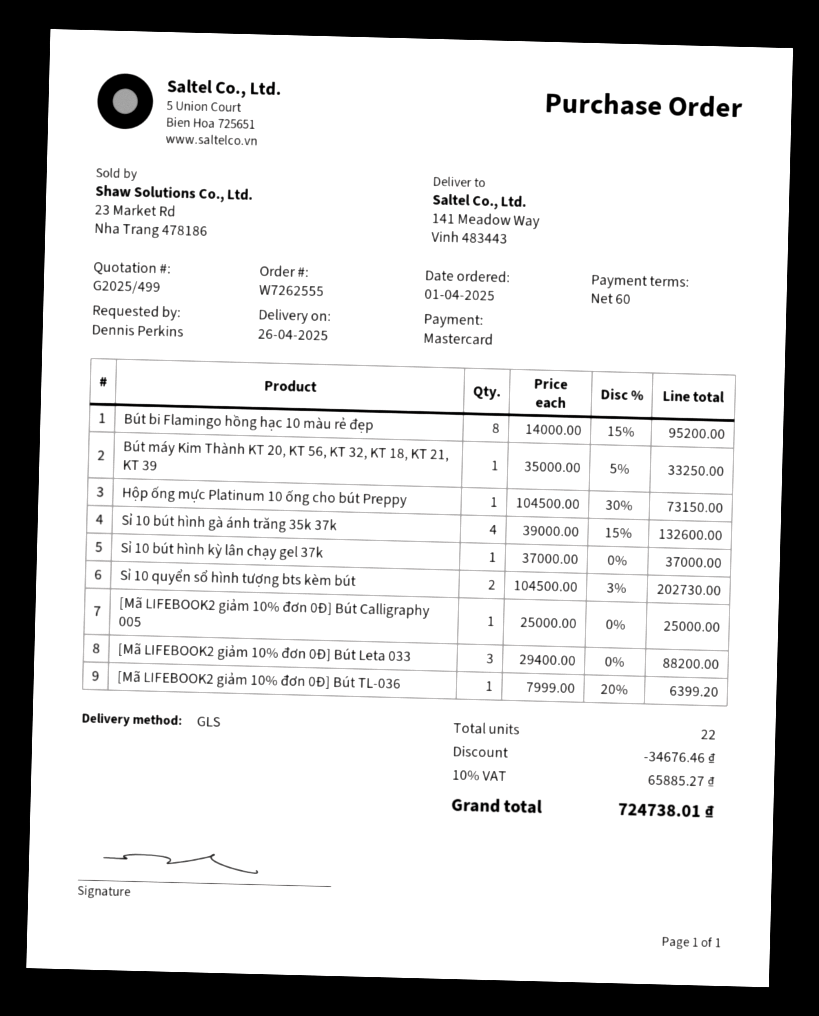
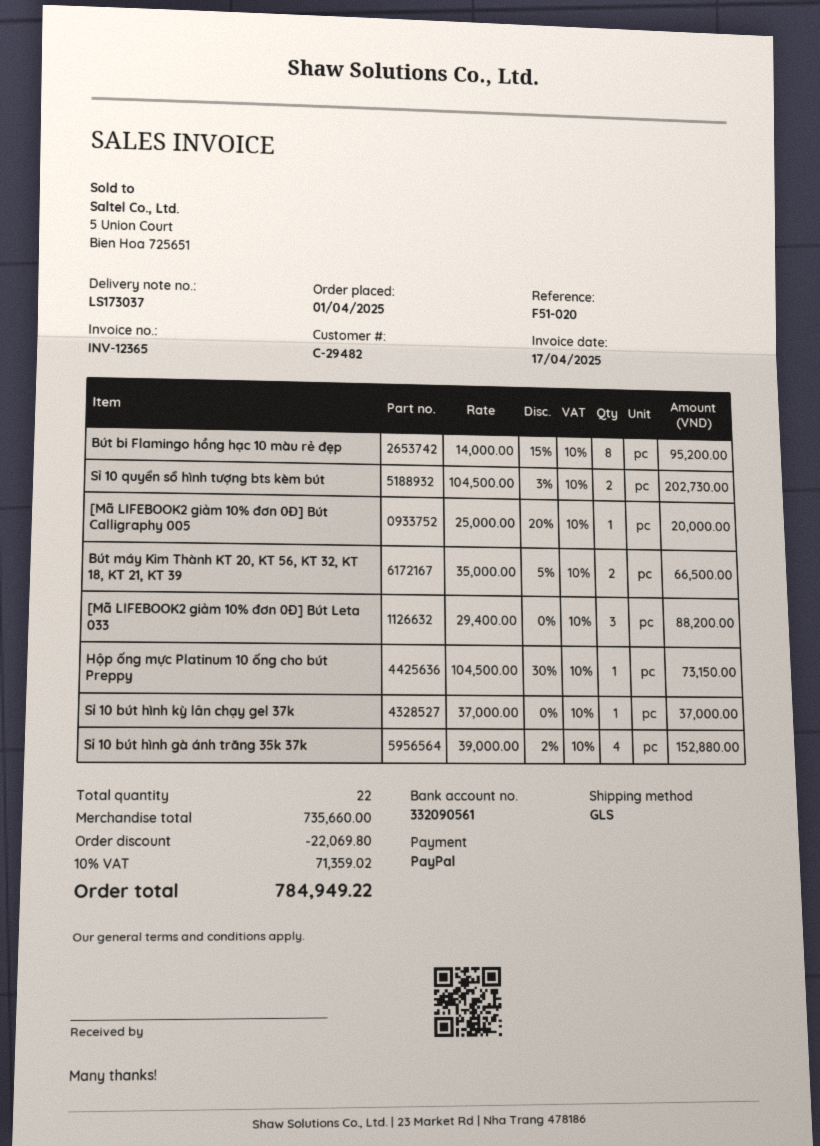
payment method: Mastercard -> PayPal
Bút máy Kim Thành KT 20, KT 56, KT 32, KT 18, KT 21, KT 39: 1 x 35000.00 - 5% = 33250.00 -> 2 x 35000.00 - 5% = 66500.00
Sỉ 10 bút hình gà ánh trăng 35k 37k: 4 x 39000.00 - 15% = 132600.00 -> 4 x 39000.00 - 2% = 152880.00
[Mã LIFEBOOK2 giảm 10% đơn 0Đ] Bút Calligraphy 005: 1 x 25000.00 = 25000.00 -> 1 x 25000.00 - 20% = 20000.00
[Mã LIFEBOOK2 giảm 10% đơn 0Đ] Bút TL-036: 1 x 7999.00 - 20% = 6399.20 -> none
discount: 34676.46 -> 22069.80
tax: 10% = 65885.27 -> 10% = 71359.02
total: 724738.01 -> 784949.22

